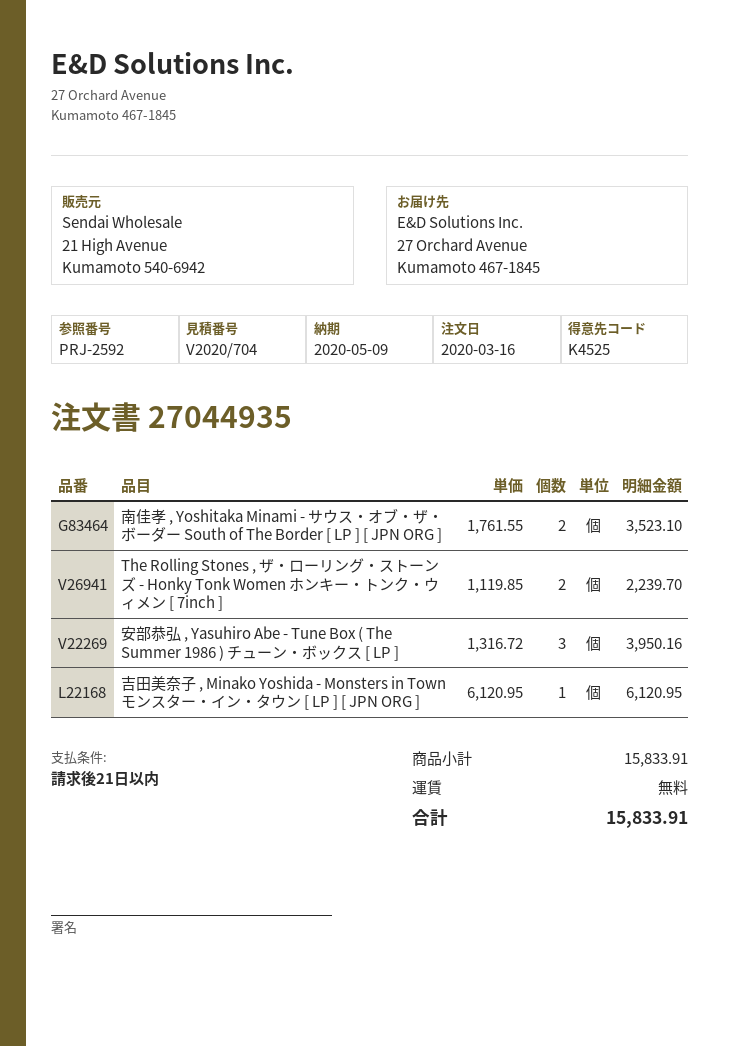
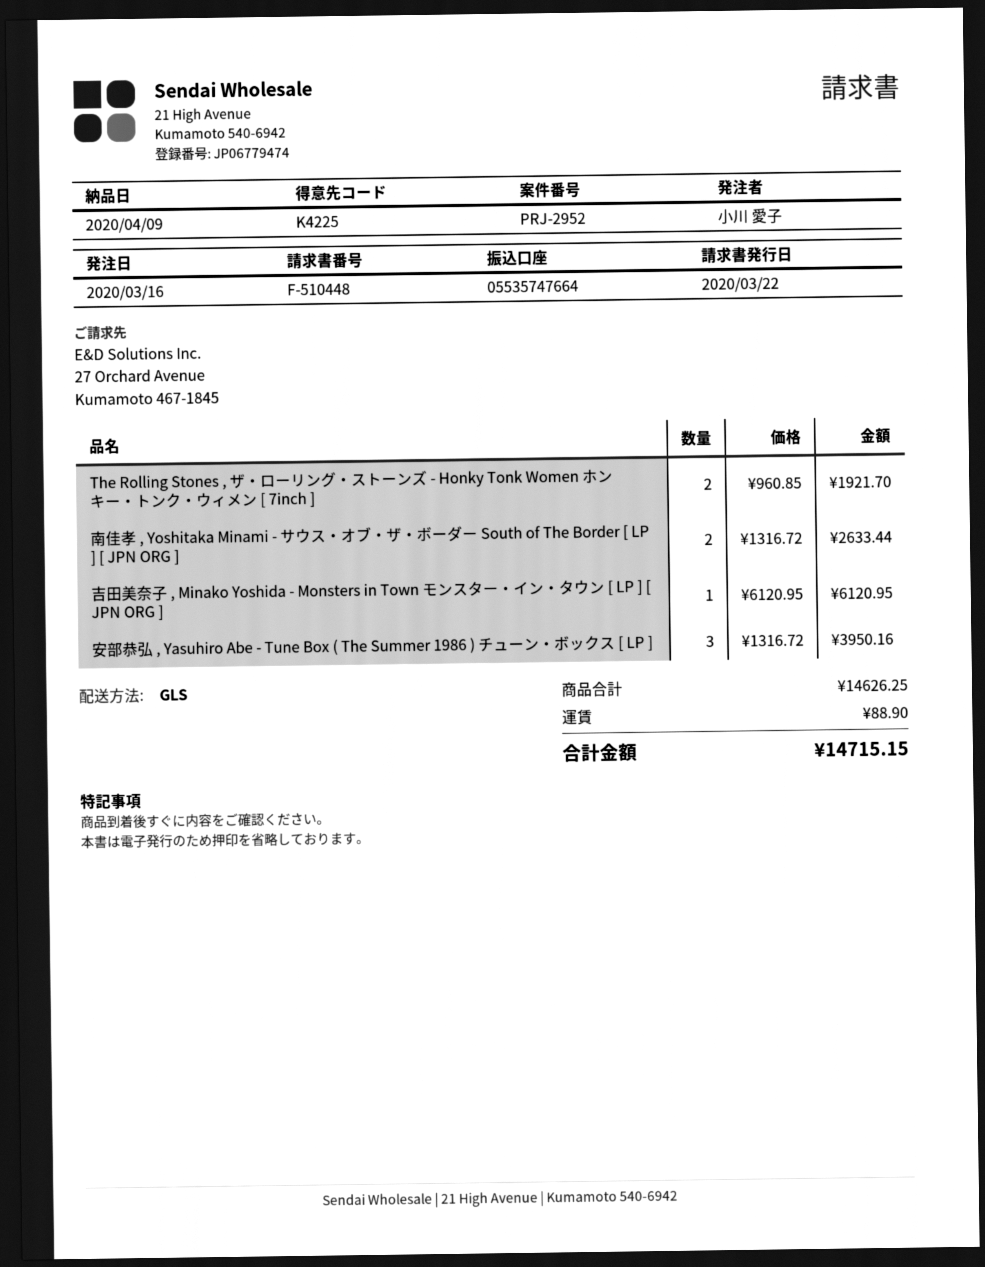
delivery date: 2020-05-09 -> 2020-04-09
customer number: K4525 -> K4225
reference: PRJ-2592 -> PRJ-2952
南佳孝 , Yoshitaka Minami - サウス・オブ・ザ・ボーダー South of The Border [ LP ] [ JPN ORG ]: 2 x 1761.55 = 3523.10 -> 2 x 1316.72 = 2633.44
The Rolling Stones , ザ・ローリング・ストーンズ - Honky Tonk Women ホンキー・トンク・ウィメン [ 7inch ]: 2 x 1119.85 = 2239.70 -> 2 x 960.85 = 1921.70
subtotal: 15833.91 -> 14626.25
shipping: 0.00 -> 88.90
total: 15833.91 -> 14715.15

